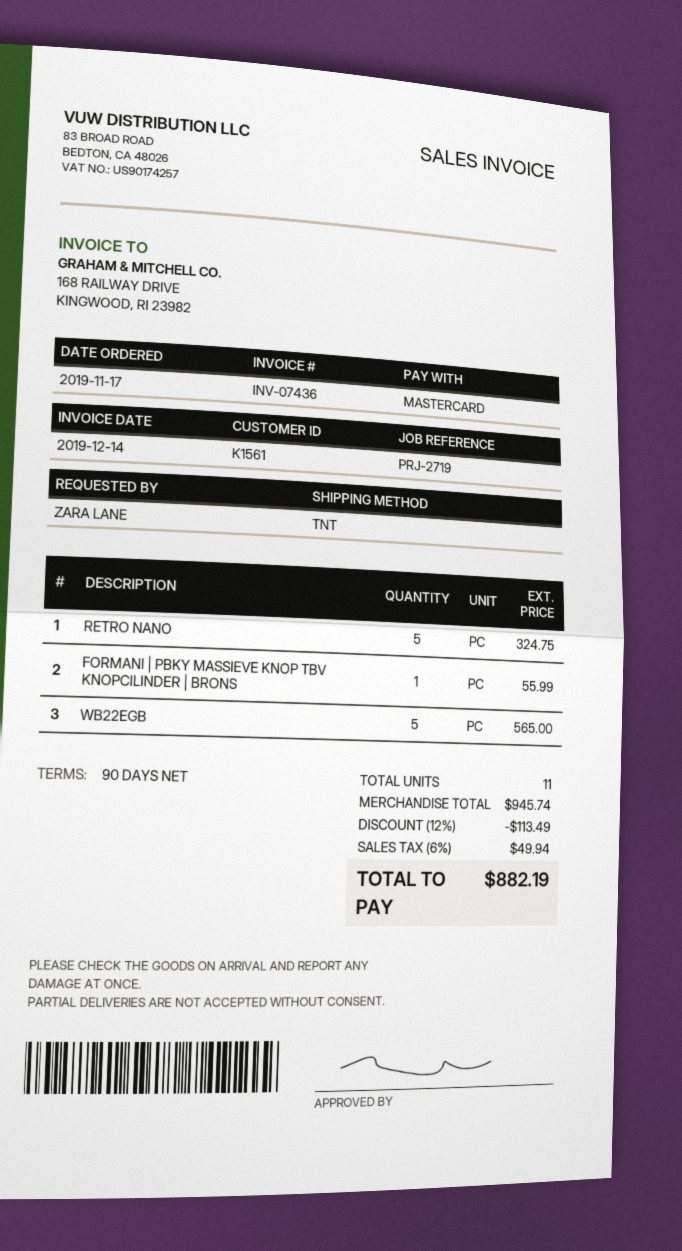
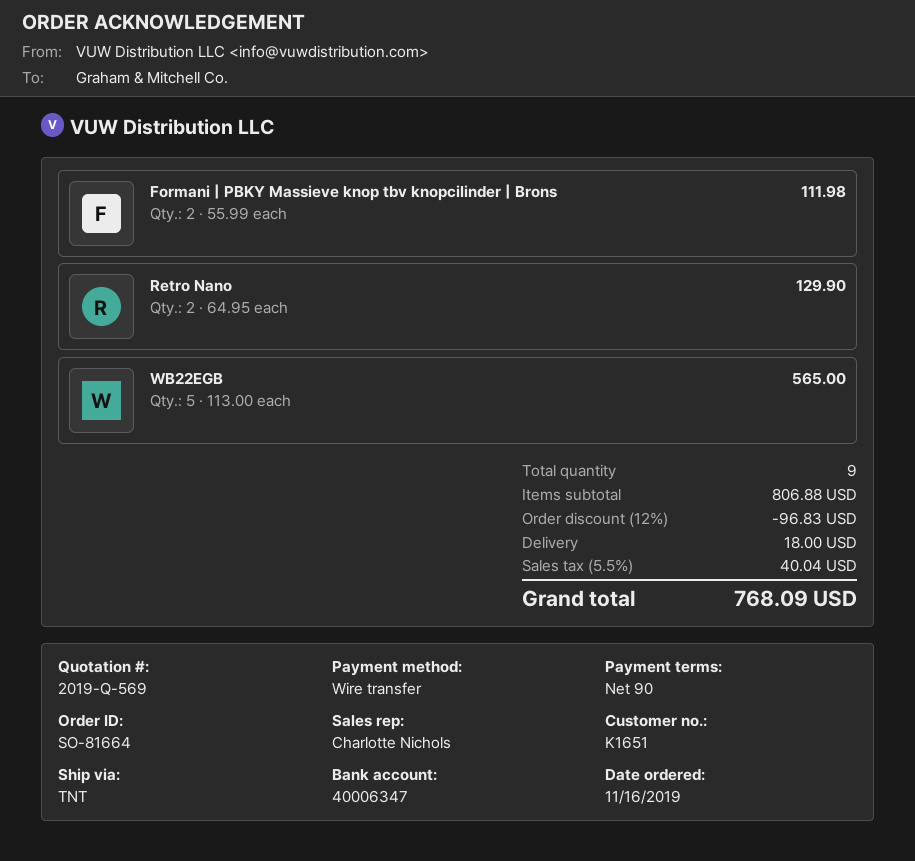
order date: 2019-11-17 -> 2019-11-16
customer number: K1561 -> K1651
payment method: Mastercard -> bank transfer
RETRO NANO: 5 for 324.75 -> 2 for 129.90
FORMANI | PBKY MASSIEVE KNOP TBV KNOPCILINDER | BRONS: 1 for 55.99 -> 2 for 111.98
total quantity: 11 -> 9
subtotal: 945.74 -> 806.88
discount: 12% = 113.49 -> 12% = 96.83
shipping: none -> 18.00
tax: 6% = 49.94 -> 5.5% = 40.04
total: 882.19 -> 768.09

